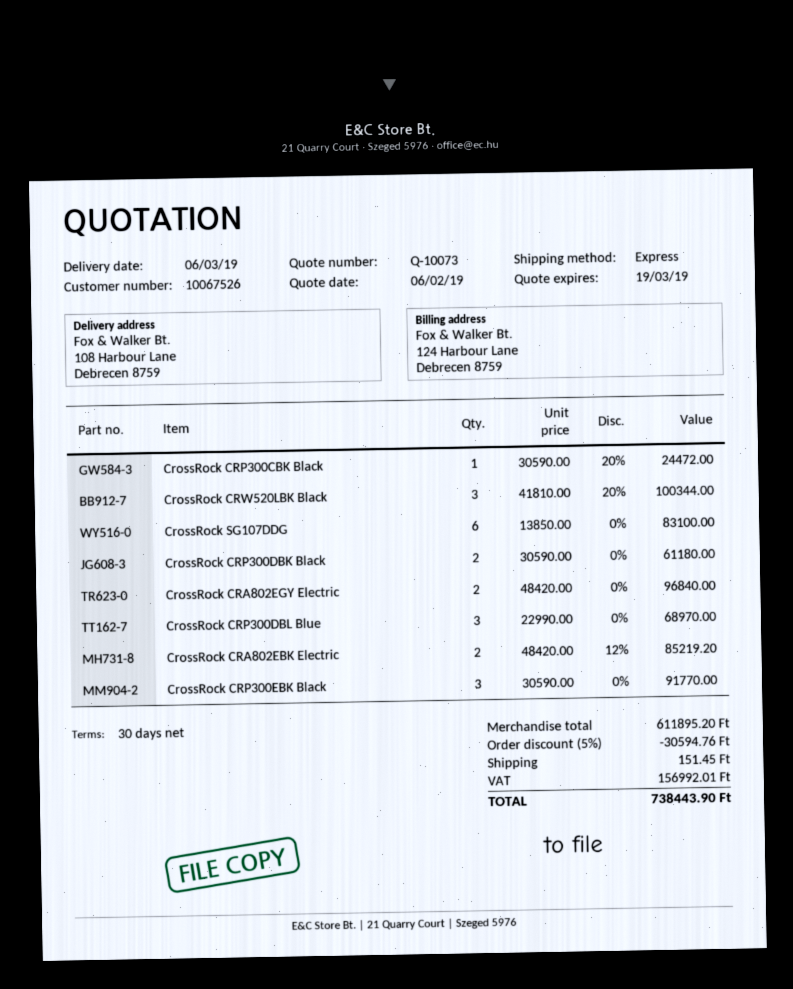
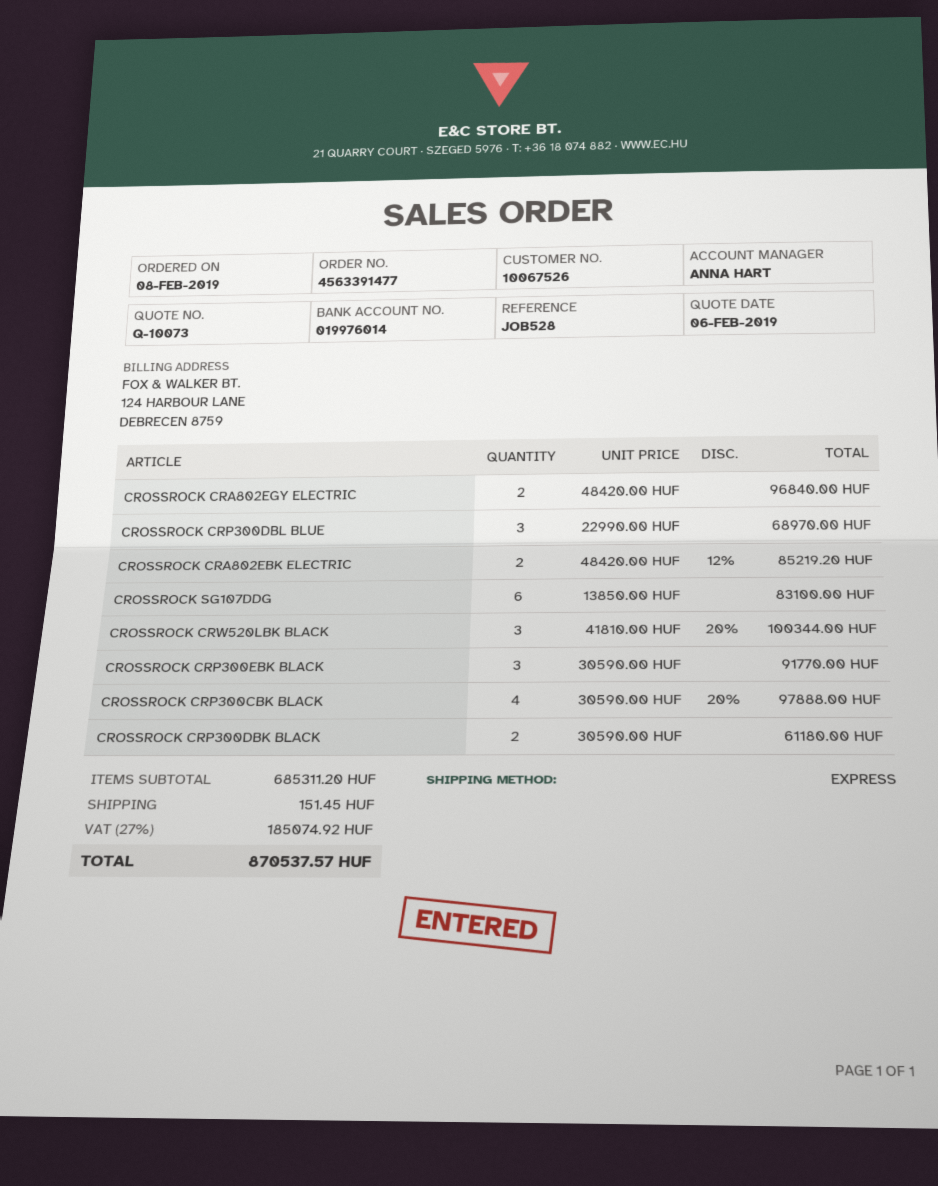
CrossRock CRP300CBK Black: 1 x 30590.00 - 20% = 24472.00 -> 4 x 30590.00 - 20% = 97888.00
subtotal: 611895.20 -> 685311.20
discount: 5% = 30594.76 -> none
tax: 156992.01 -> 185074.92
total: 738443.90 -> 870537.57

